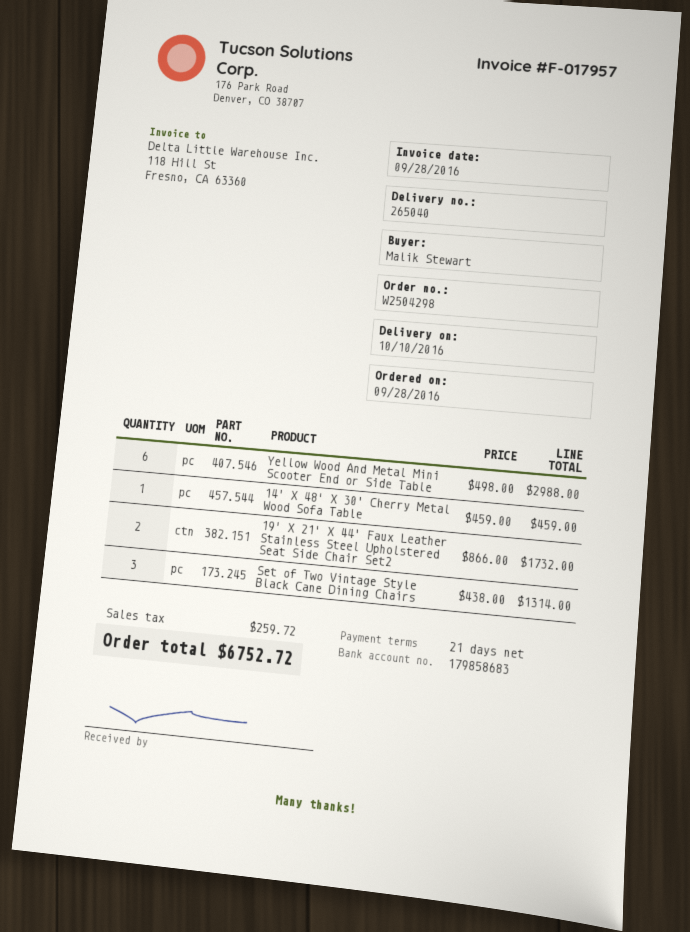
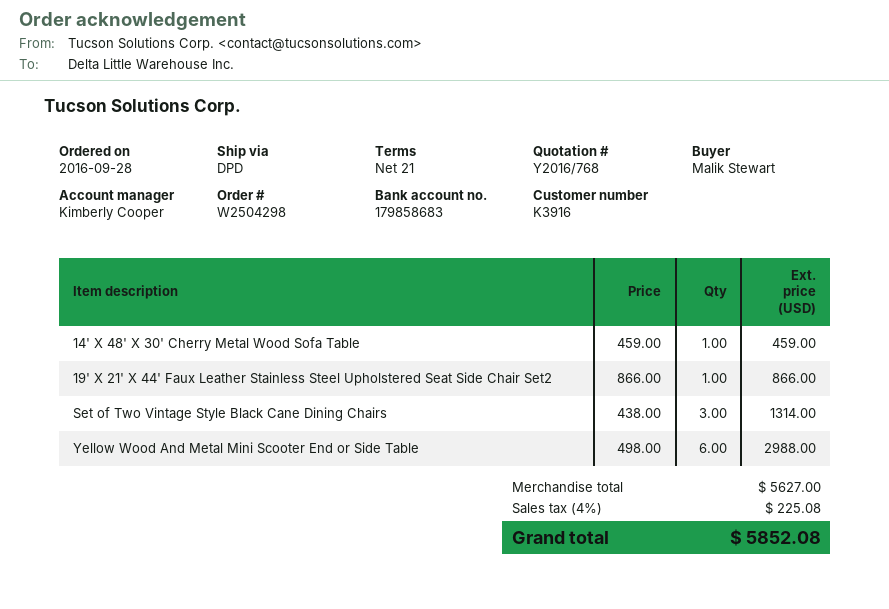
19' X 21' X 44' Faux Leather Stainless Steel Upholstered Seat Side Chair Set2: 2 x 866.00 = 1732.00 -> 1 x 866.00 = 866.00
tax: 259.72 -> 225.08
total: 6752.72 -> 5852.08

